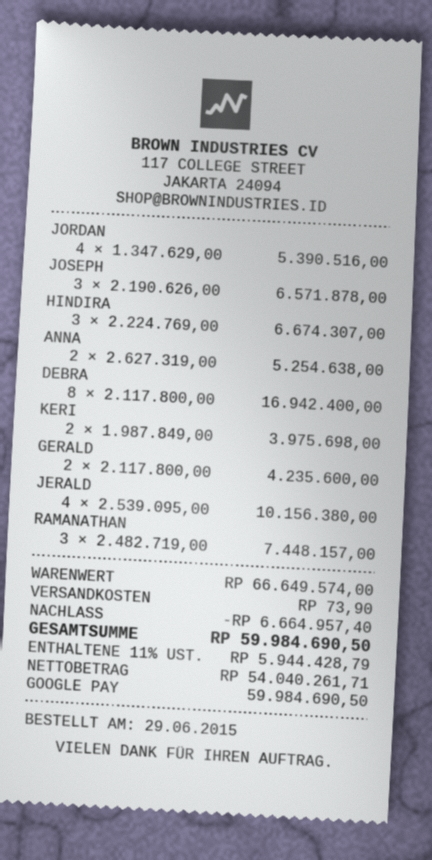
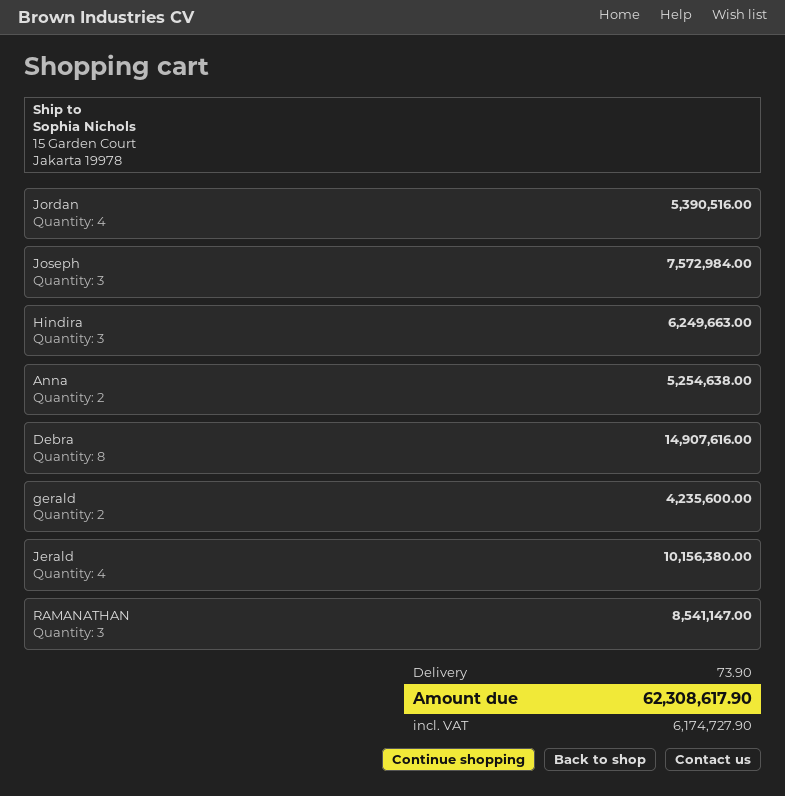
JOSEPH: 3 for 6571878.00 -> 3 for 7572984.00
HINDIRA: 3 for 6674307.00 -> 3 for 6249663.00
DEBRA: 8 for 16942400.00 -> 8 for 14907616.00
KERI: 2 for 3975698.00 -> none
RAMANATHAN: 3 for 7448157.00 -> 3 for 8541147.00
discount: 6664957.40 -> none
tax: 5944428.79 -> 6174727.90
total: 59984690.50 -> 62308617.90

